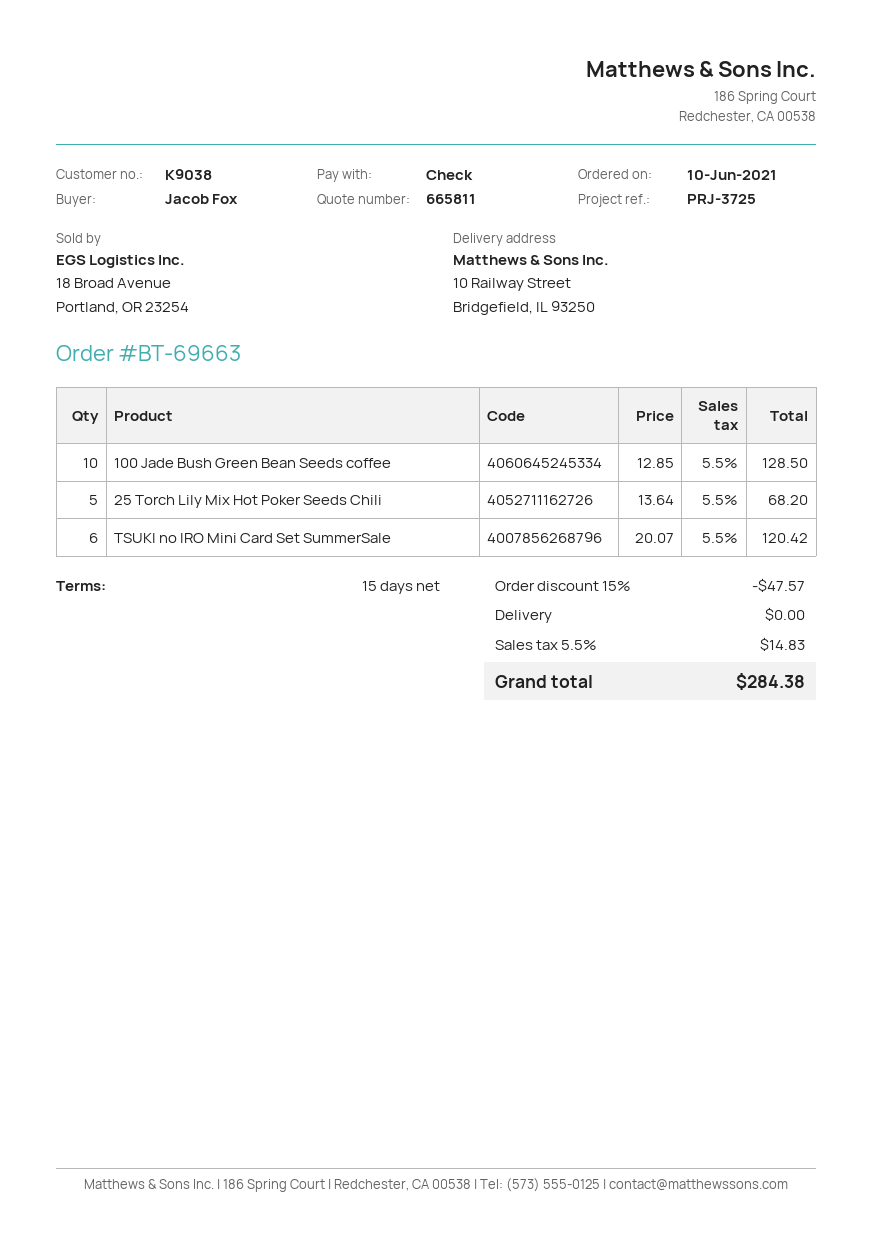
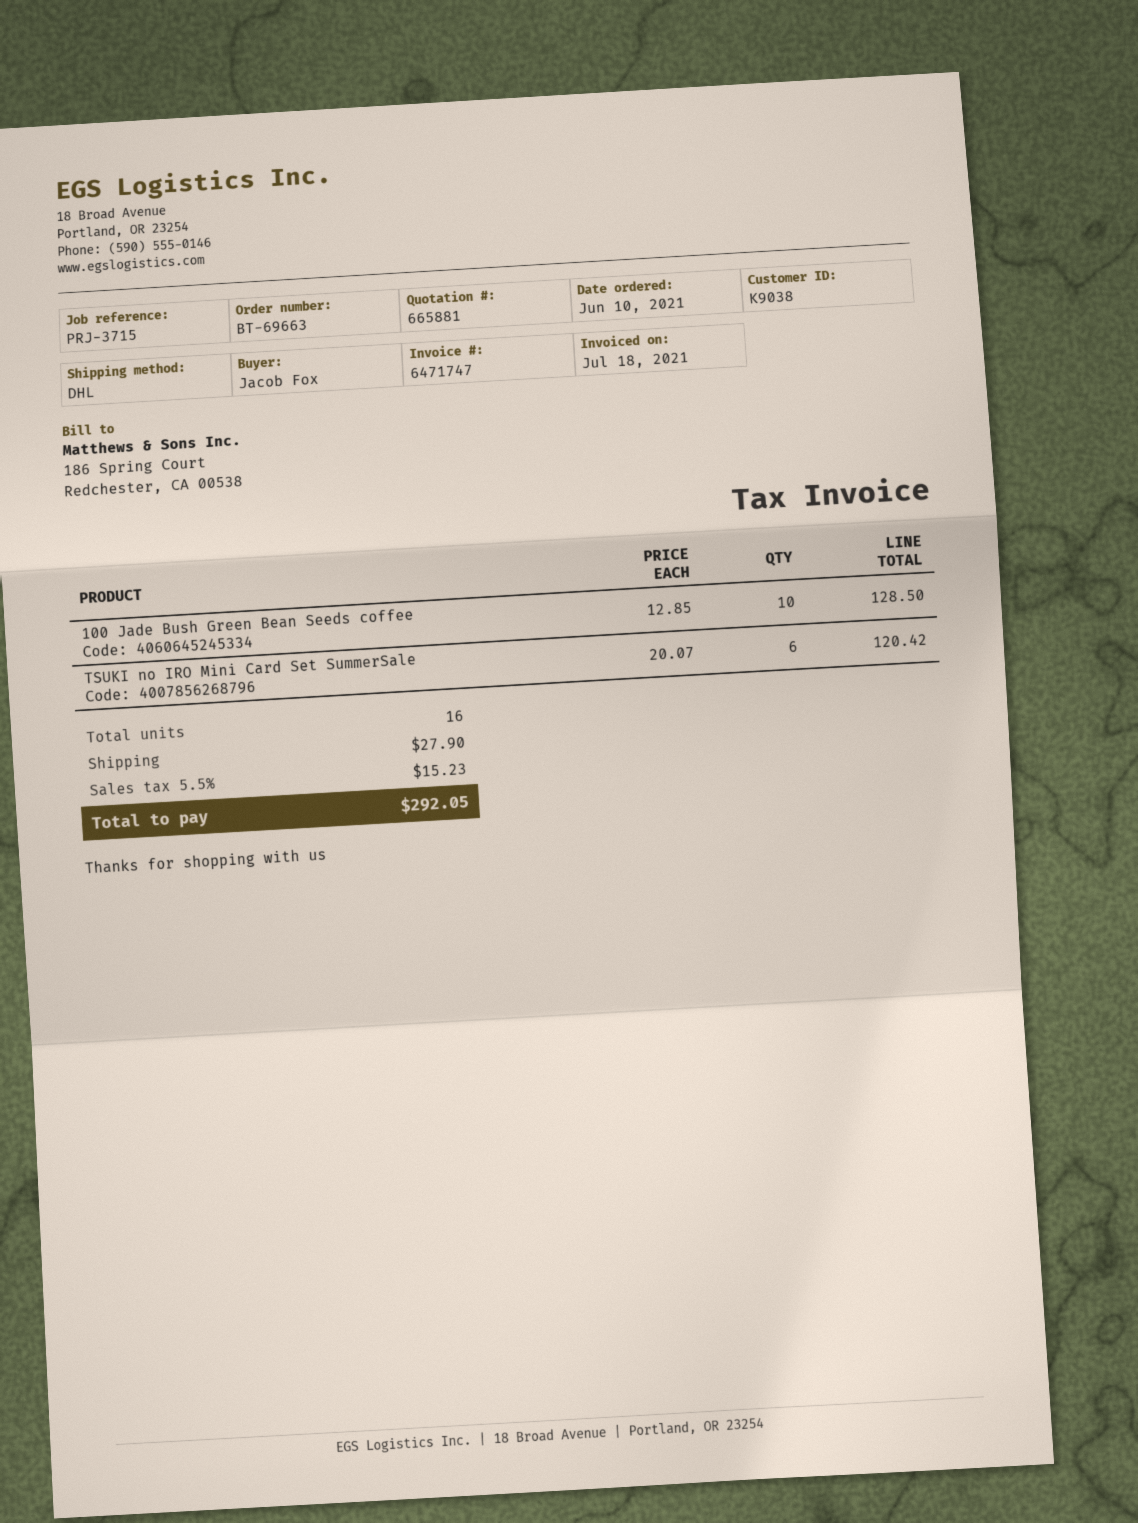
quote number: 665811 -> 665881
reference: PRJ-3725 -> PRJ-3715
25 Torch Lily Mix Hot Poker Seeds Chili: 5 x 13.64 = 68.20 -> none
discount: 15% = 47.57 -> none
shipping: 0.00 -> 27.90
tax: 5.5% = 14.83 -> 5.5% = 15.23
total: 284.38 -> 292.05

